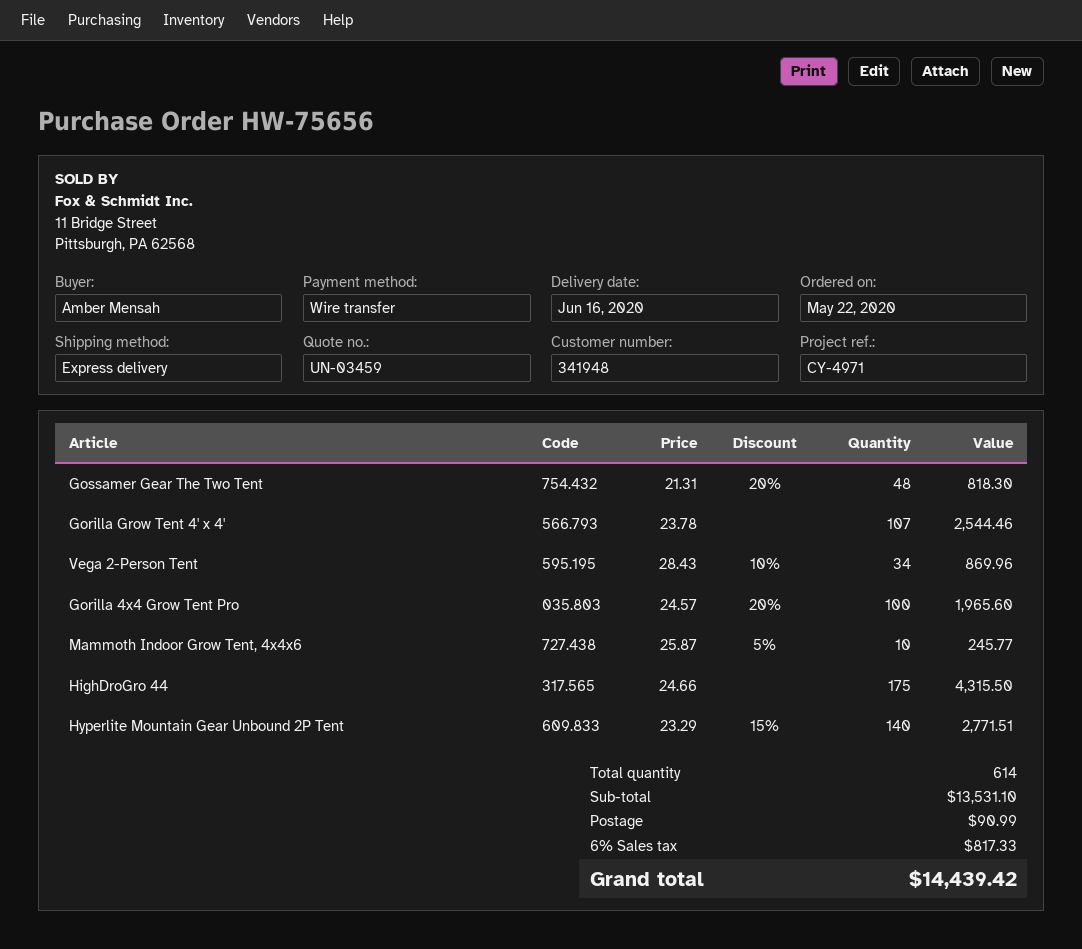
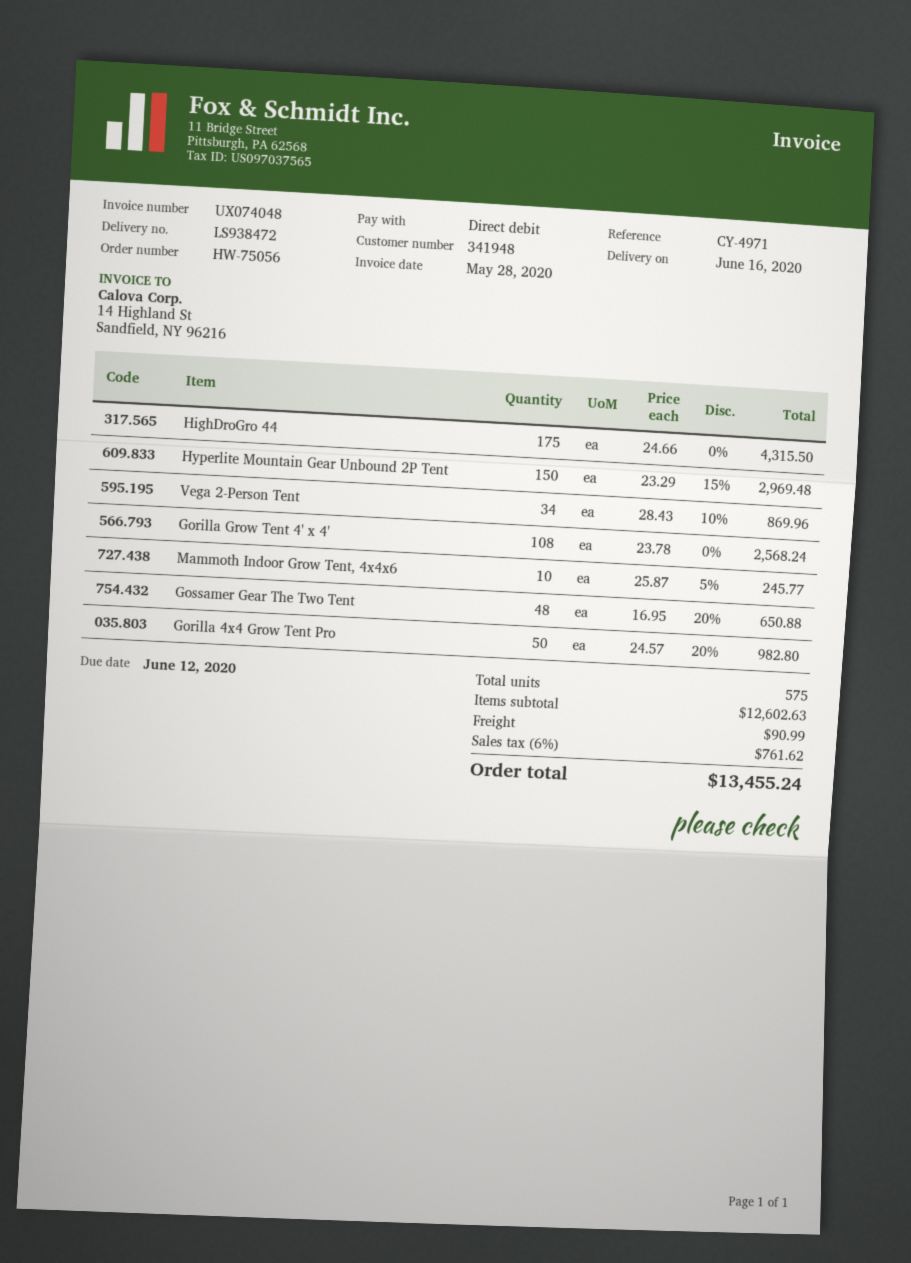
order number: HW-75656 -> HW-75056
payment method: bank transfer -> direct debit
Gossamer Gear The Two Tent: 48 x 21.31 - 20% = 818.30 -> 48 x 16.95 - 20% = 650.88
Gorilla Grow Tent 4' x 4': 107 x 23.78 = 2544.46 -> 108 x 23.78 = 2568.24
Gorilla 4x4 Grow Tent Pro: 100 x 24.57 - 20% = 1965.60 -> 50 x 24.57 - 20% = 982.80
Hyperlite Mountain Gear Unbound 2P Tent: 140 x 23.29 - 15% = 2771.51 -> 150 x 23.29 - 15% = 2969.48
total quantity: 614 -> 575
subtotal: 13531.10 -> 12602.63
tax: 6% = 817.33 -> 6% = 761.62
total: 14439.42 -> 13455.24

